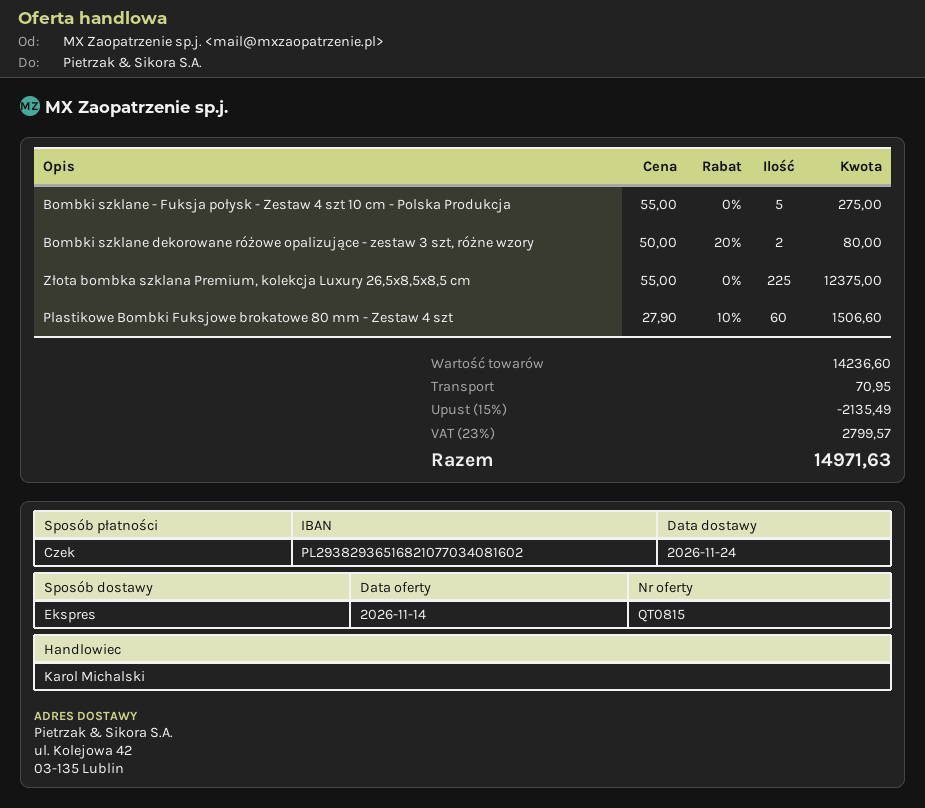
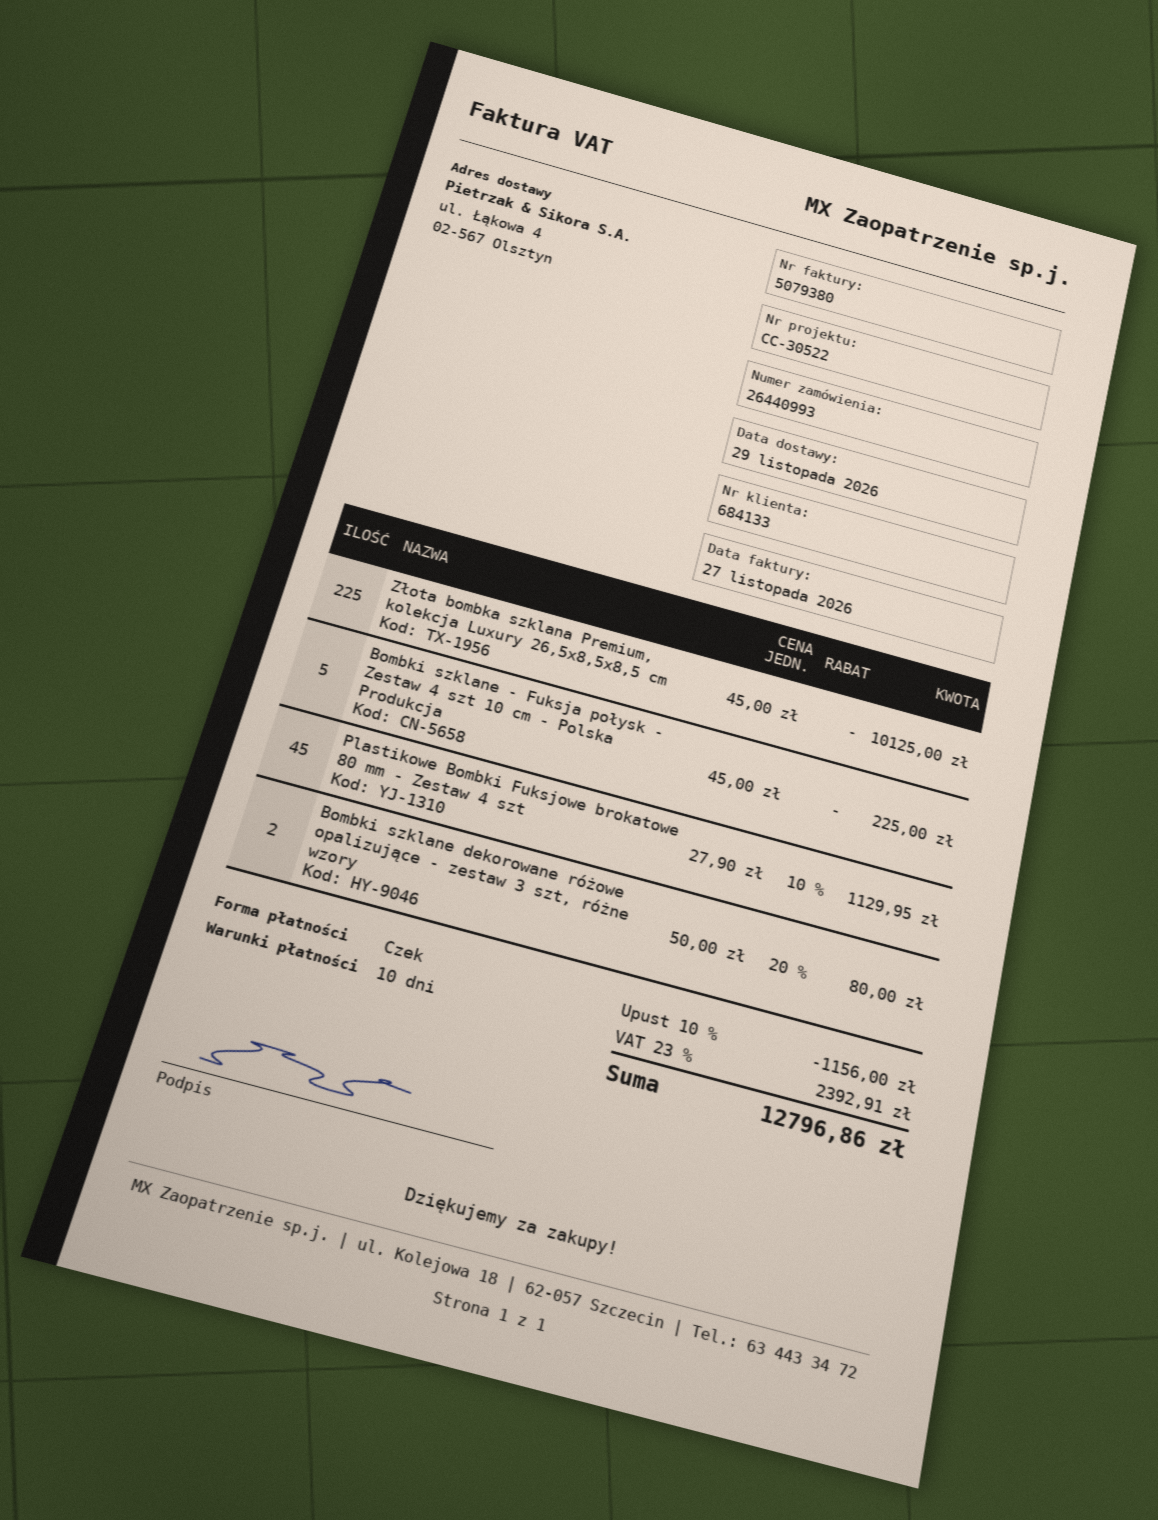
delivery date: 2026-11-24 -> 2026-11-29
ship to: ul. Kolejowa 42, 03-135 Lublin -> ul. Łąkowa 4, 02-567 Olsztyn
Bombki szklane - Fuksja połysk - Zestaw 4 szt 10 cm - Polska Produkcja: 5 x 55.00 = 275.00 -> 5 x 45.00 = 225.00
Złota bombka szklana Premium, kolekcja Luxury 26,5x8,5x8,5 cm: 225 x 55.00 = 12375.00 -> 225 x 45.00 = 10125.00
Plastikowe Bombki Fuksjowe brokatowe 80 mm - Zestaw 4 szt: 60 x 27.90 - 10% = 1506.60 -> 45 x 27.90 - 10% = 1129.95
discount: 15% = 2135.49 -> 10% = 1156.00
shipping: 70.95 -> none
tax: 23% = 2799.57 -> 23% = 2392.91
total: 14971.63 -> 12796.86

